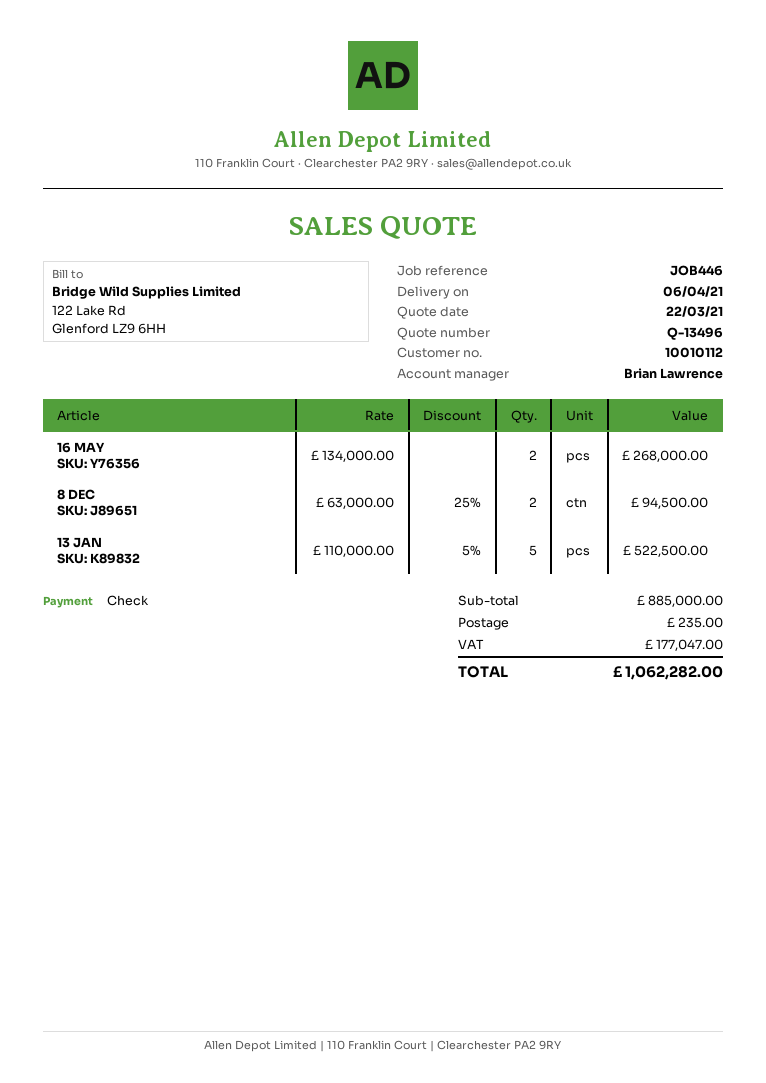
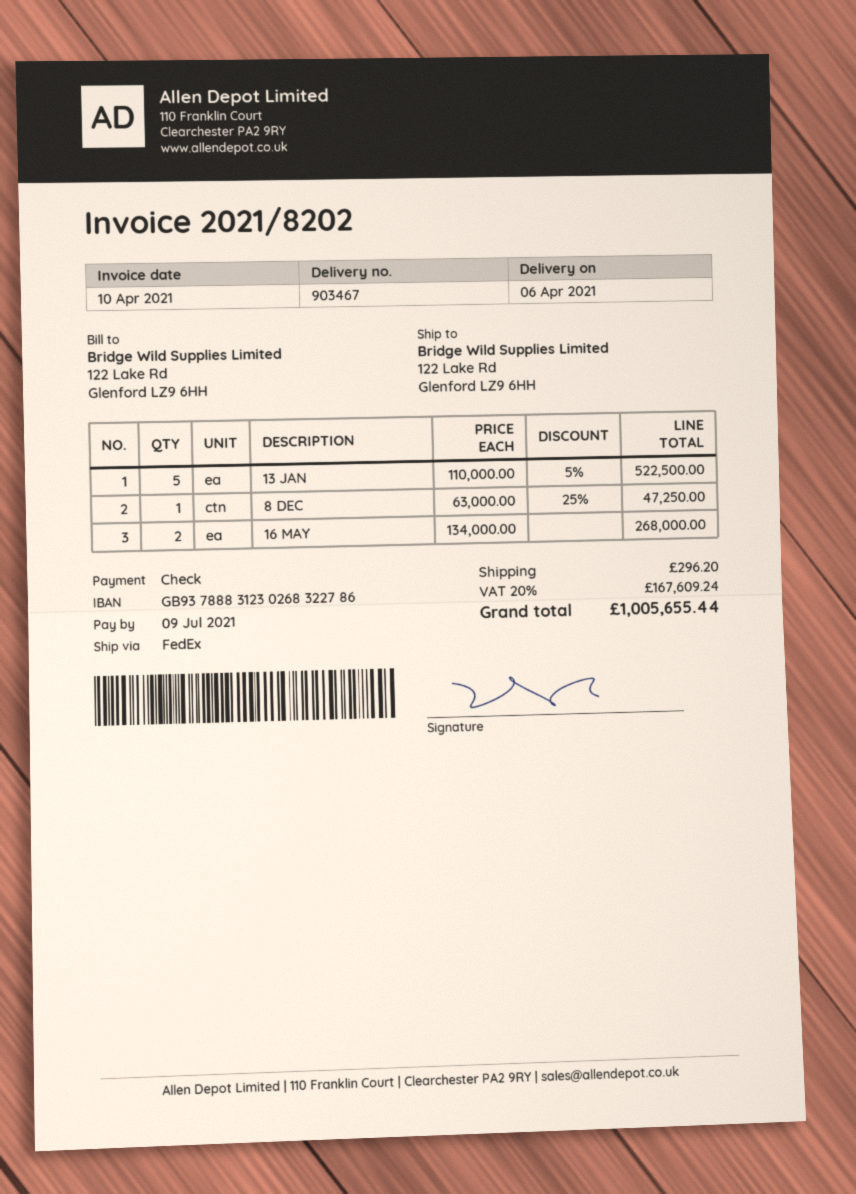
8 DEC: 2 x 63000.00 - 25% = 94500.00 -> 1 x 63000.00 - 25% = 47250.00
shipping: 235.00 -> 296.20
tax: 177047.00 -> 167609.24
total: 1062282.00 -> 1005655.44

